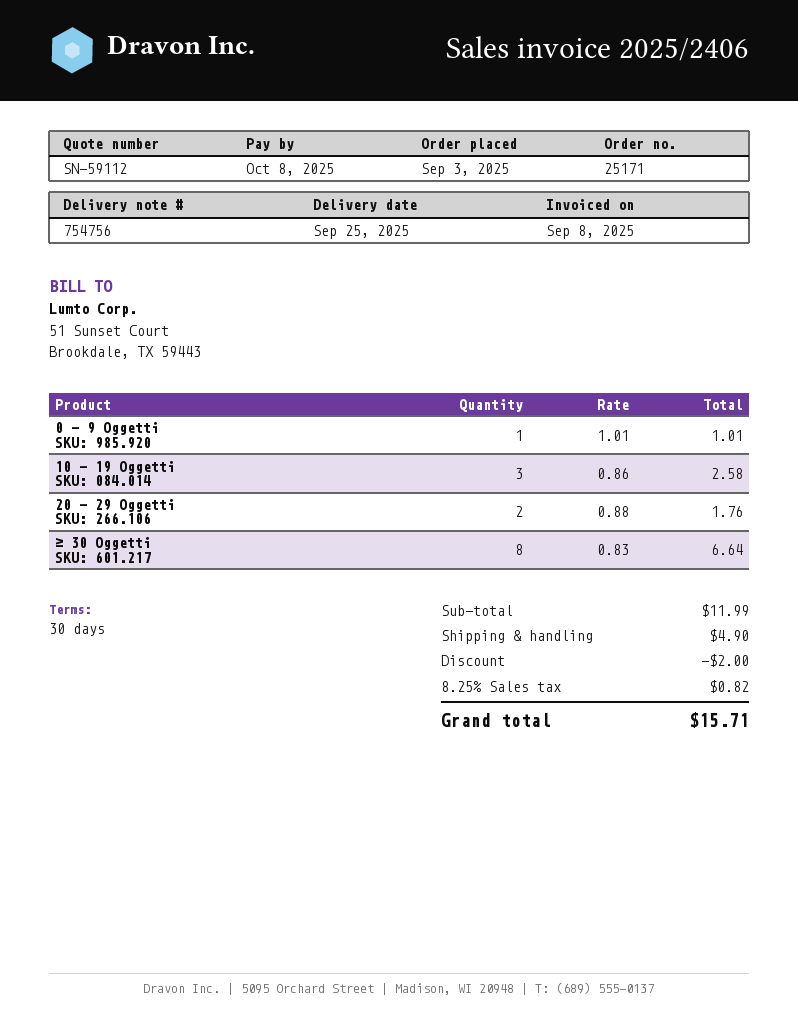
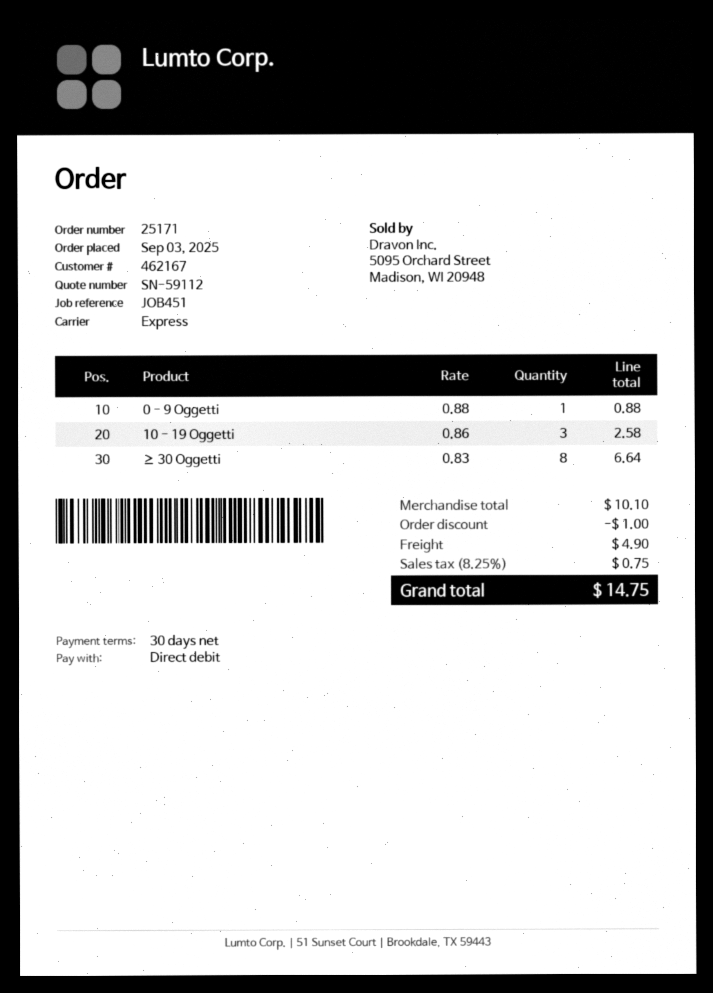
0 - 9 Oggetti: 1 x 1.01 = 1.01 -> 1 x 0.88 = 0.88
20 - 29 Oggetti: 2 x 0.88 = 1.76 -> none
subtotal: 11.99 -> 10.10
discount: 2.00 -> 1.00
tax: 8.25% = 0.82 -> 8.25% = 0.75
total: 15.71 -> 14.75

